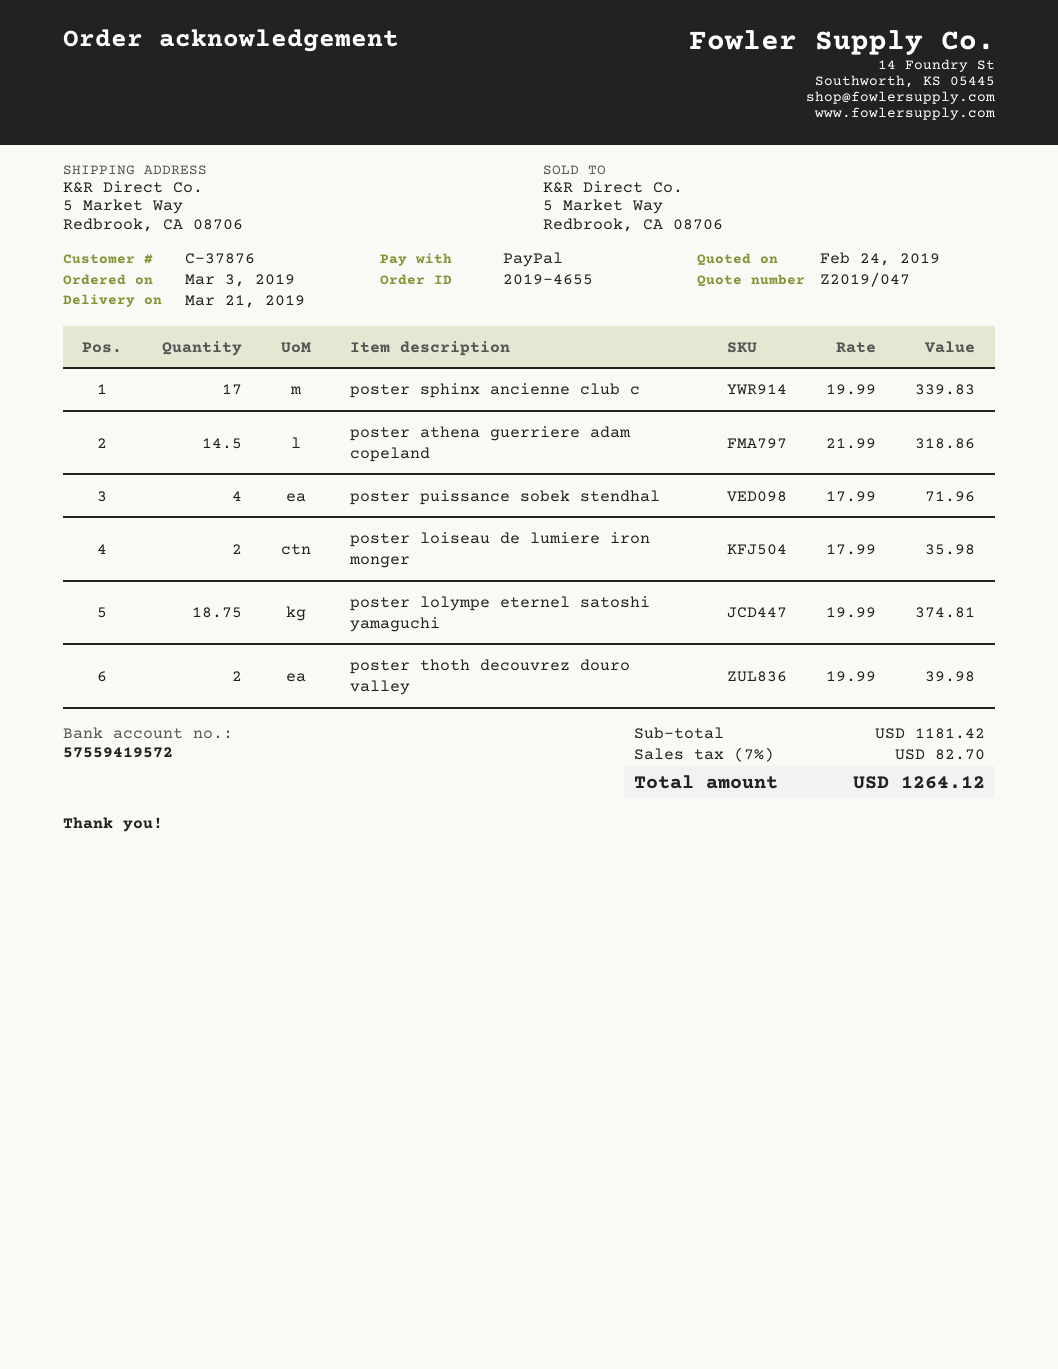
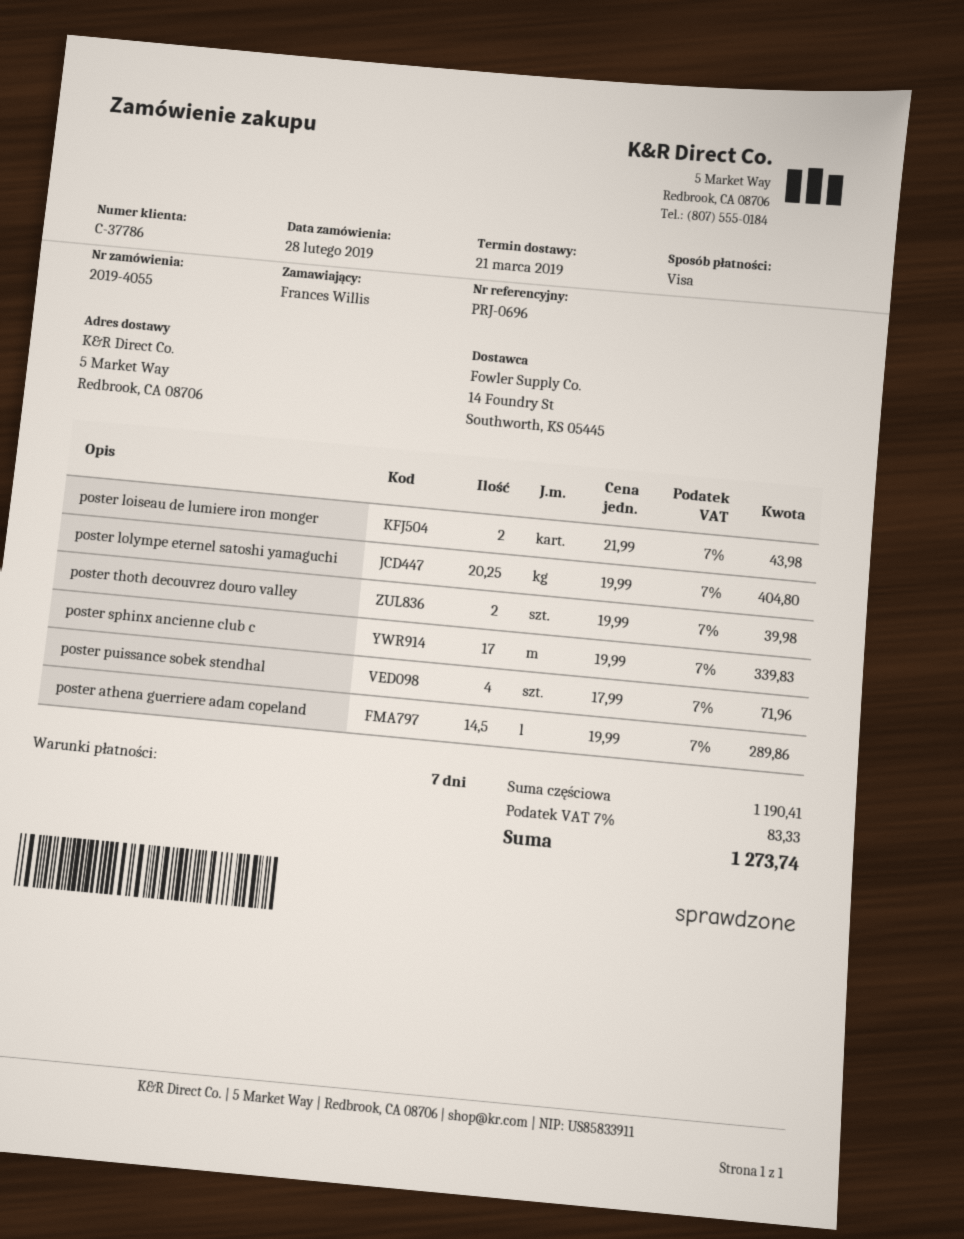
order number: 2019-4655 -> 2019-4055
order date: 2019-03-03 -> 2019-02-28
customer number: C-37876 -> C-37786
payment method: PayPal -> Visa
poster athena guerriere adam copeland: 14.5 x 21.99 = 318.86 -> 14.5 x 19.99 = 289.86
poster loiseau de lumiere iron monger: 2 x 17.99 = 35.98 -> 2 x 21.99 = 43.98
poster lolympe eternel satoshi yamaguchi: 18.75 x 19.99 = 374.81 -> 20.25 x 19.99 = 404.80
subtotal: 1181.42 -> 1190.41
tax: 7% = 82.70 -> 7% = 83.33
total: 1264.12 -> 1273.74

